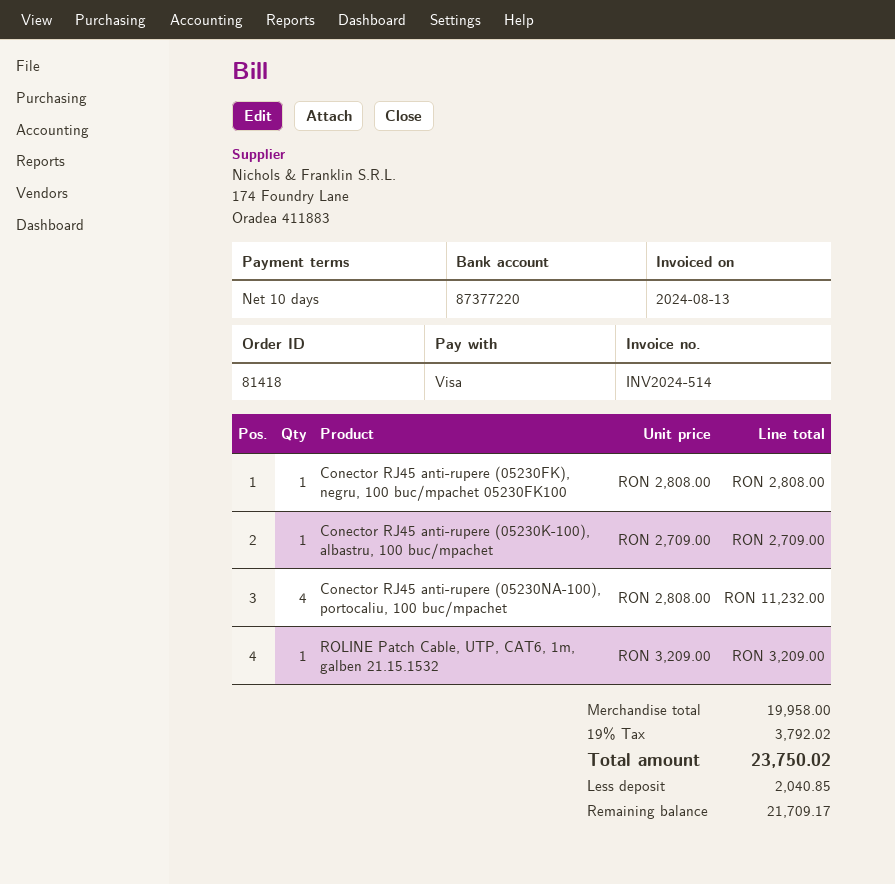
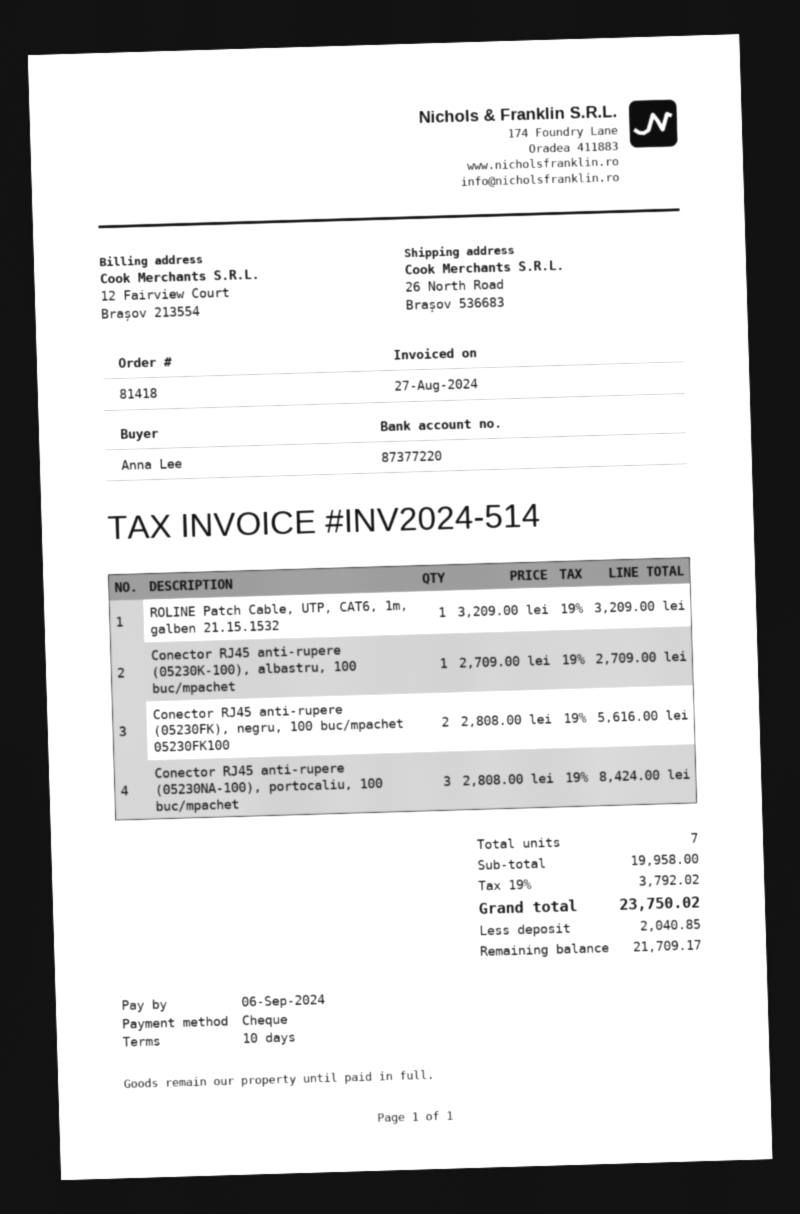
invoice date: 2024-08-13 -> 2024-08-27
payment method: Visa -> cheque
Conector RJ45 anti-rupere (05230FK), negru, 100 buc/mpachet 05230FK100: 1 x 2808.00 = 2808.00 -> 2 x 2808.00 = 5616.00
Conector RJ45 anti-rupere (05230NA-100), portocaliu, 100 buc/mpachet: 4 x 2808.00 = 11232.00 -> 3 x 2808.00 = 8424.00

